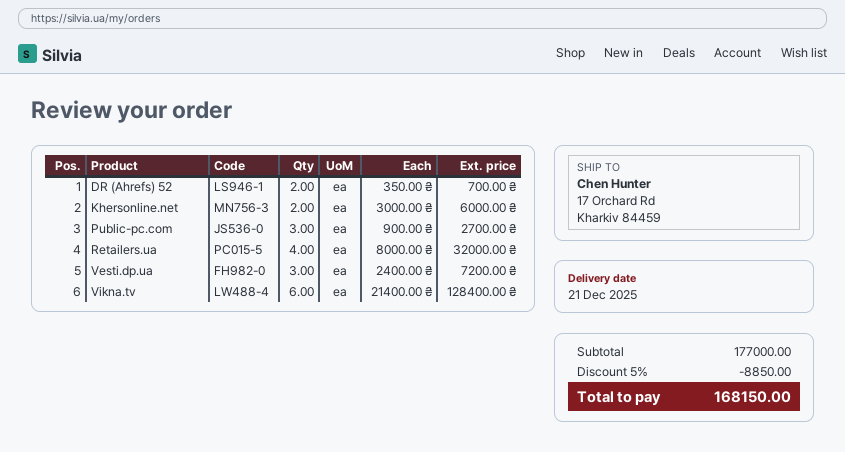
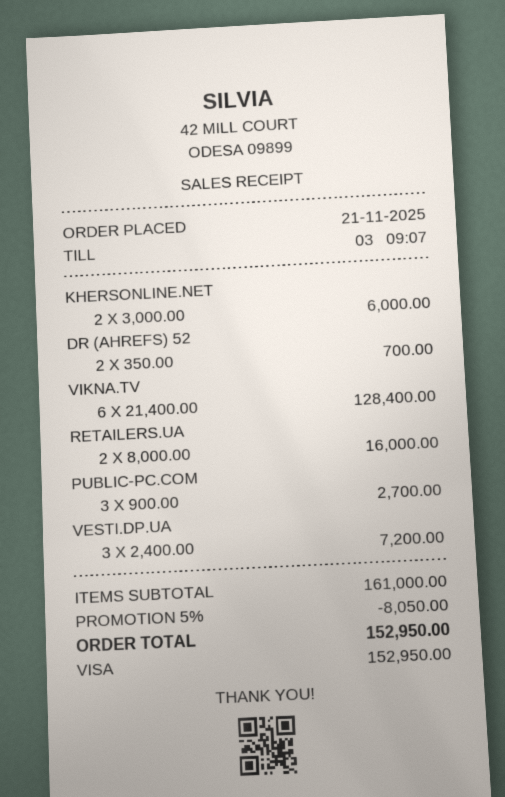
Retailers.ua: 4 x 8000.00 = 32000.00 -> 2 x 8000.00 = 16000.00
subtotal: 177000.00 -> 161000.00
discount: 5% = 8850.00 -> 5% = 8050.00
total: 168150.00 -> 152950.00

